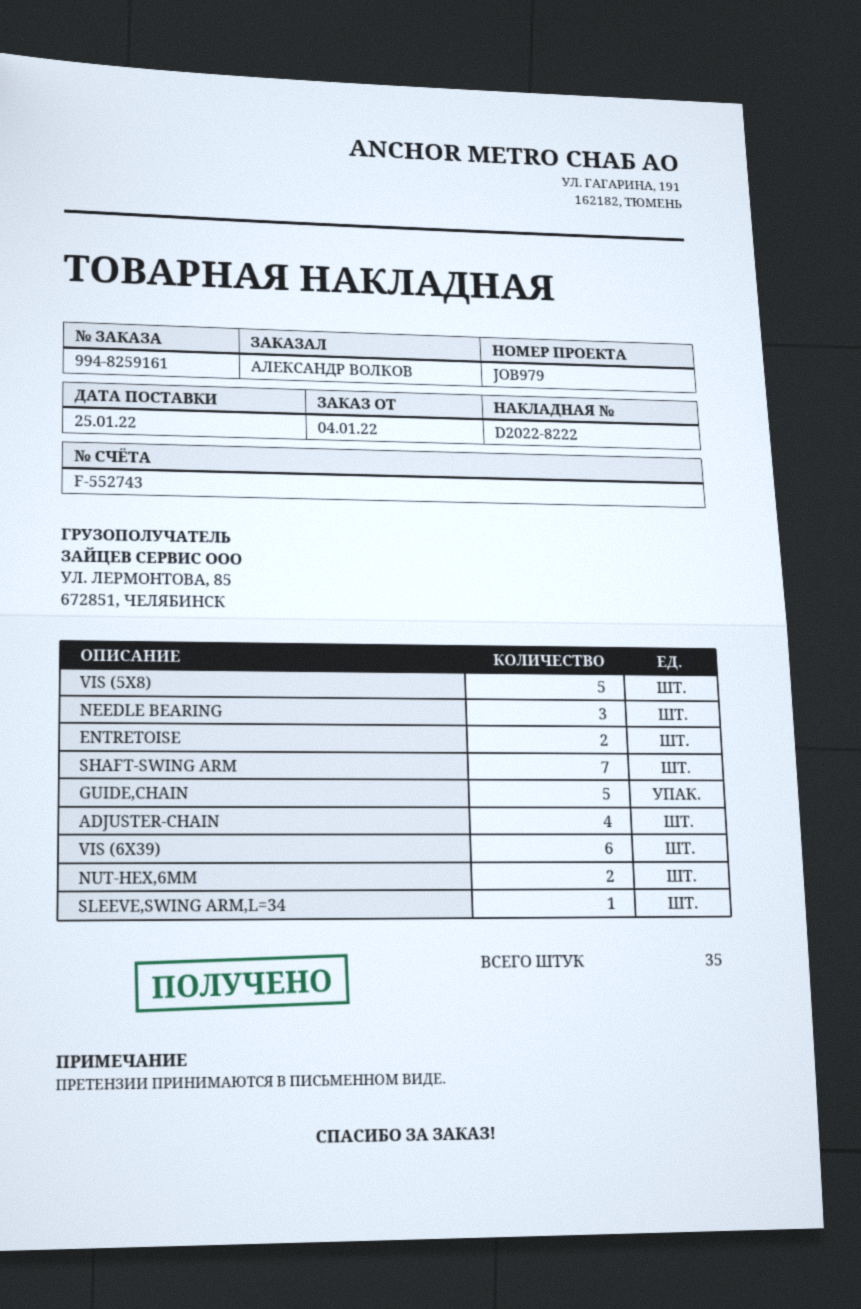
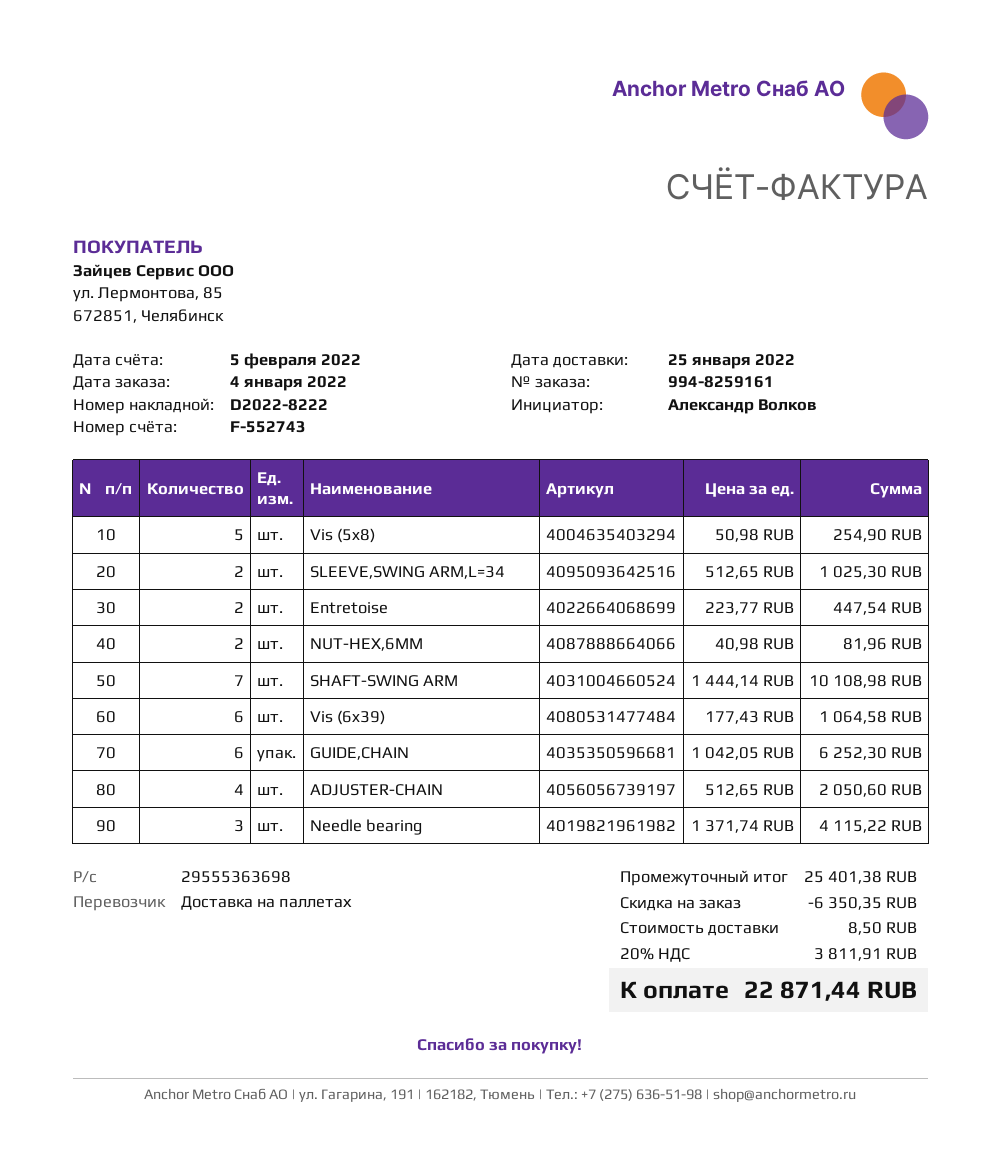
GUIDE,CHAIN: 5 -> 6
SLEEVE,SWING ARM,L=34: 1 -> 2

